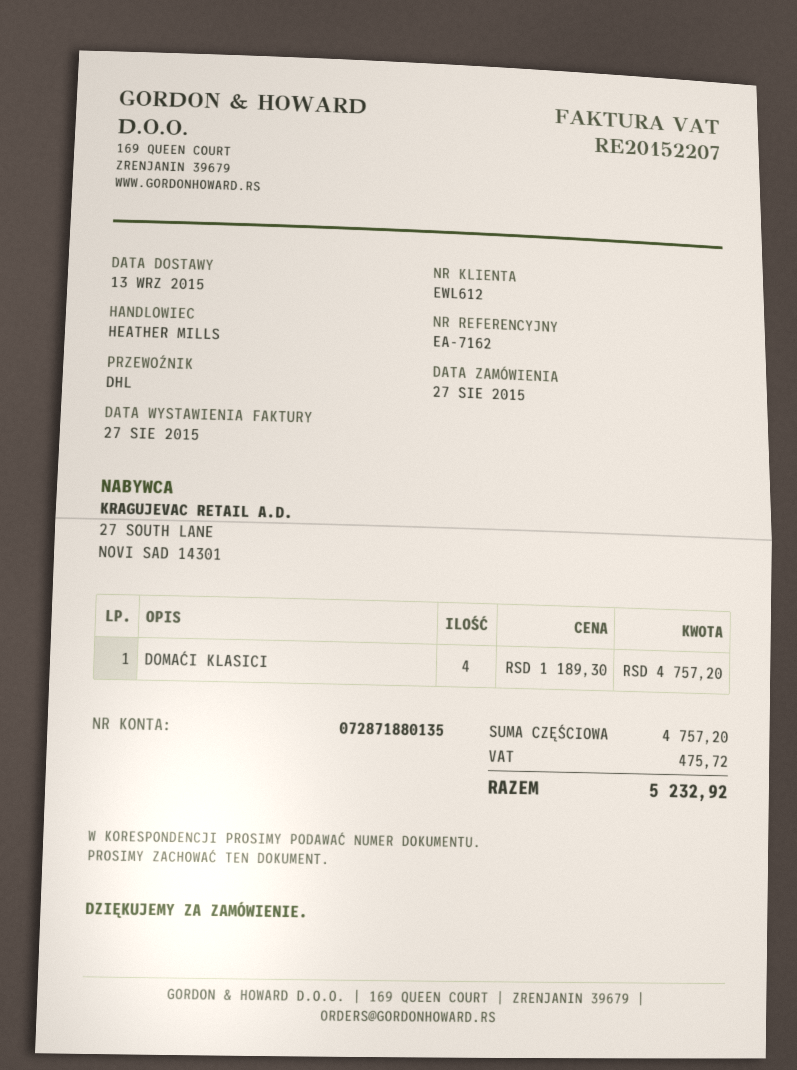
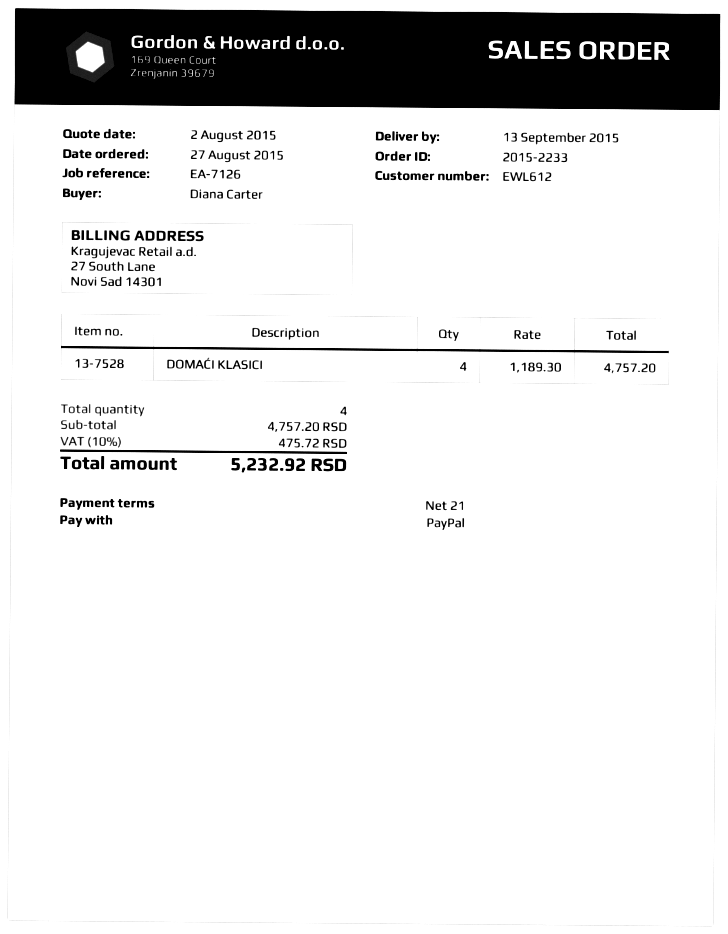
reference: EA-7162 -> EA-7126

